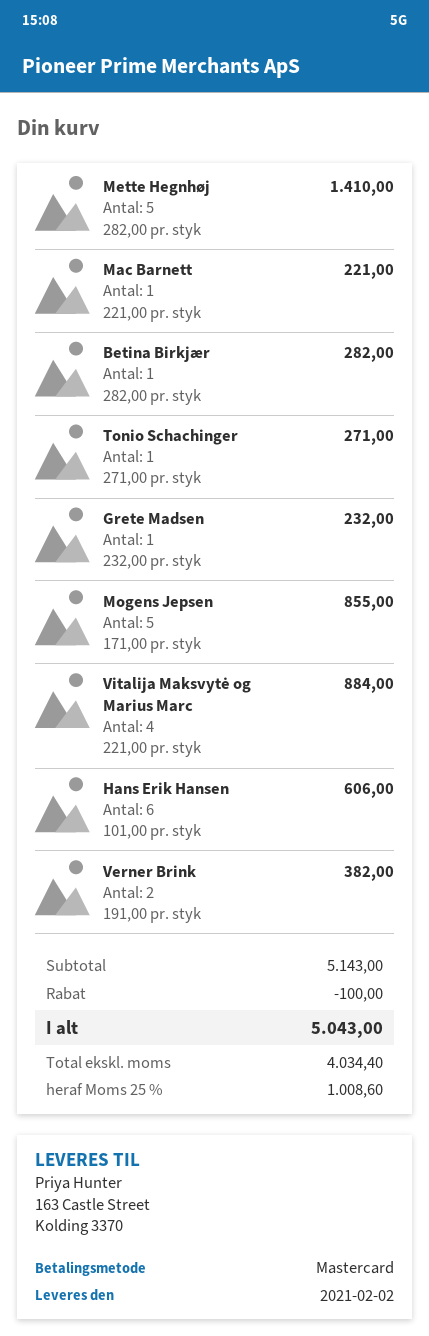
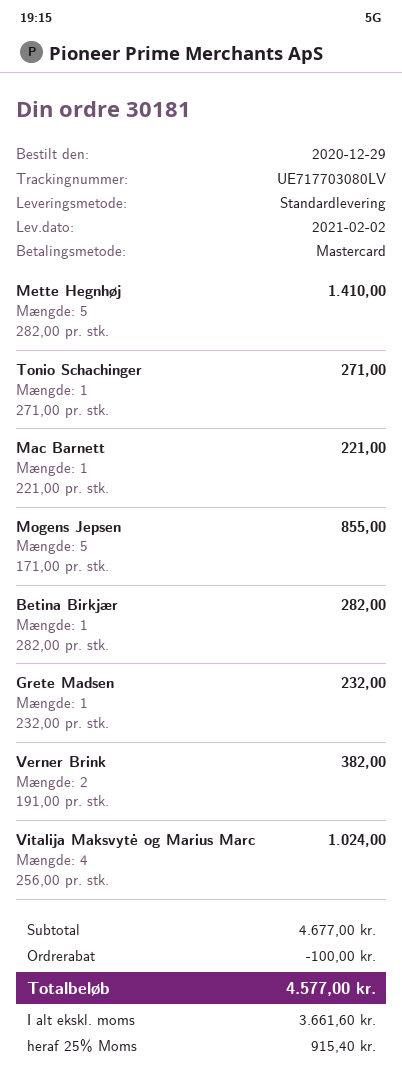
Vitalija Maksvytė og Marius Marc: 4 x 221.00 = 884.00 -> 4 x 256.00 = 1024.00
Hans Erik Hansen: 6 x 101.00 = 606.00 -> none
subtotal: 5143.00 -> 4677.00
net: 4034.40 -> 3661.60
tax: 25% = 1008.60 -> 25% = 915.40
total: 5043.00 -> 4577.00

